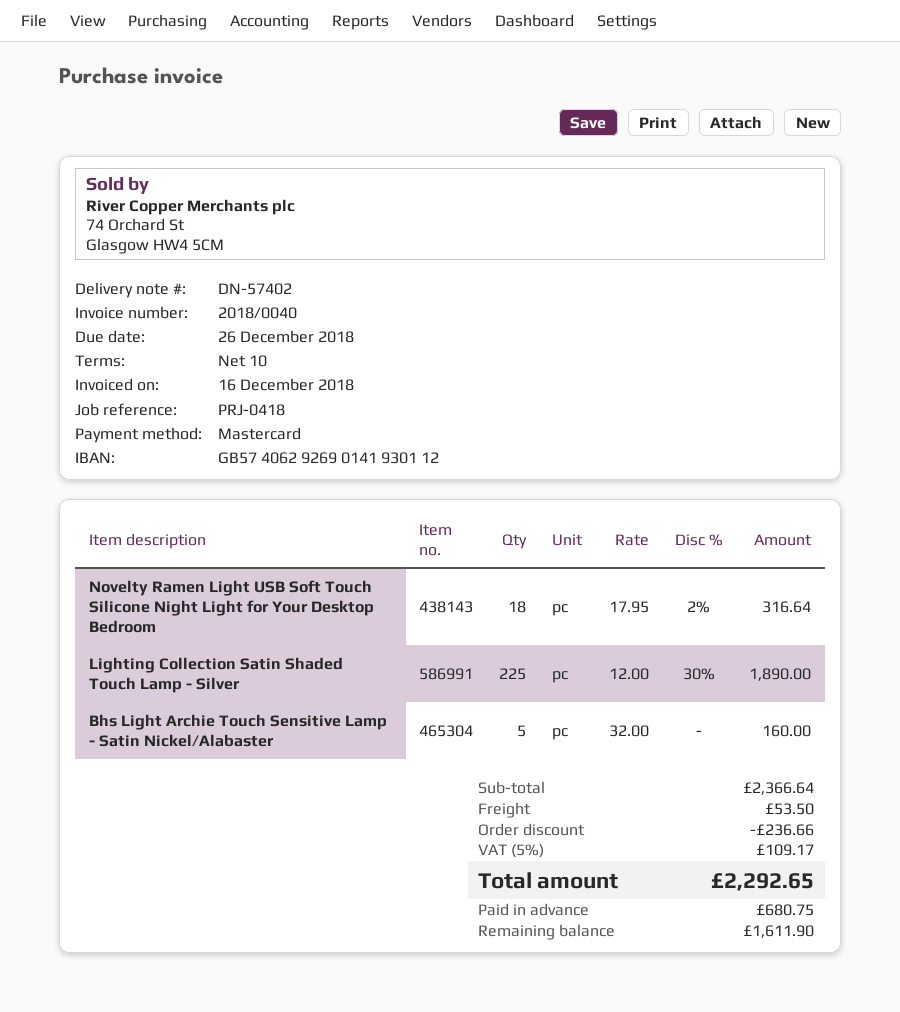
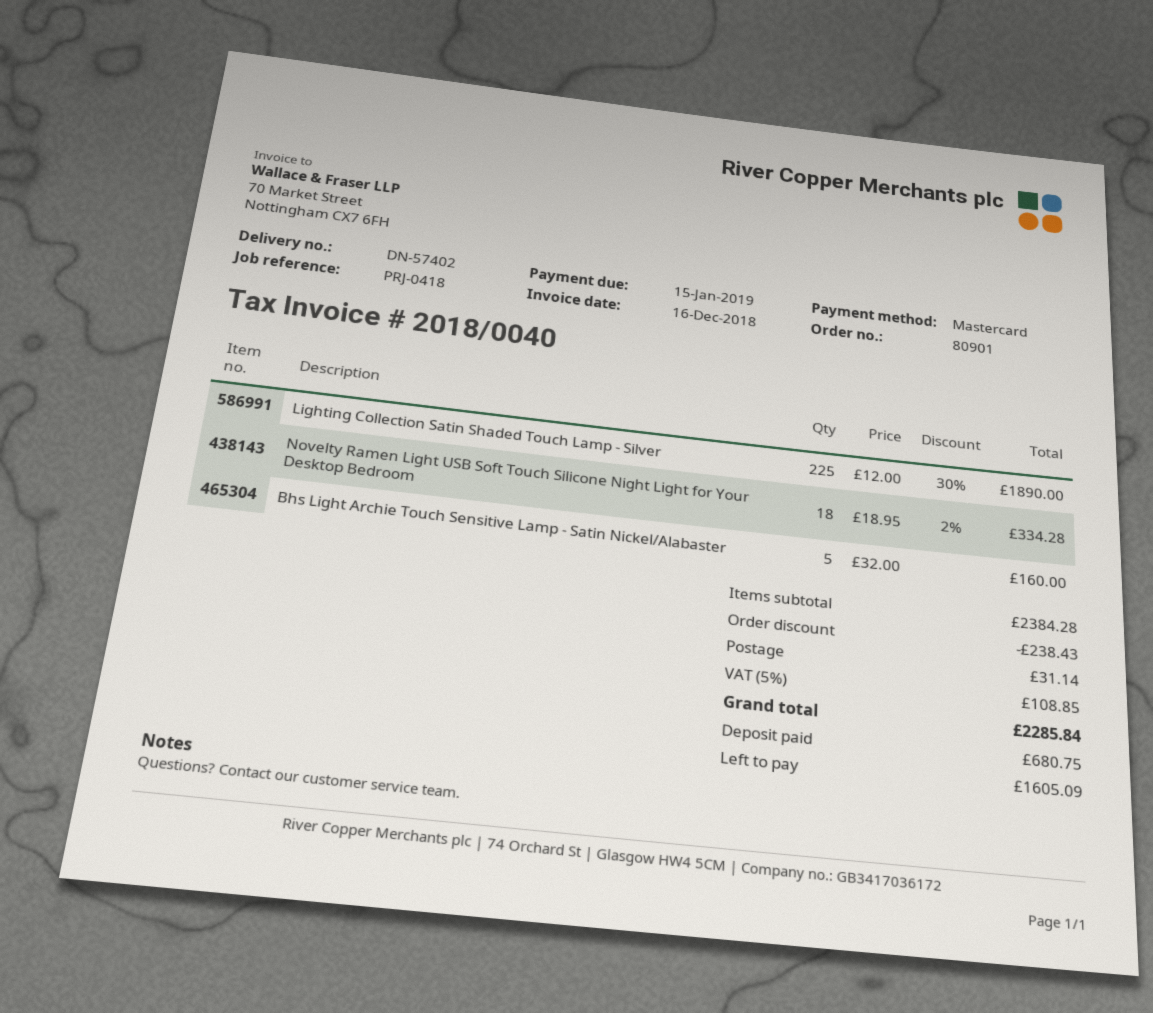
due date: 2018-12-26 -> 2019-01-15
Novelty Ramen Light USB Soft Touch Silicone Night Light for Your Desktop Bedroom: 18 x 17.95 - 2% = 316.64 -> 18 x 18.95 - 2% = 334.28
subtotal: 2366.64 -> 2384.28
discount: 236.66 -> 238.43
shipping: 53.50 -> 31.14
tax: 5% = 109.17 -> 5% = 108.85
total: 2292.65 -> 2285.84
balance: 1611.90 -> 1605.09

